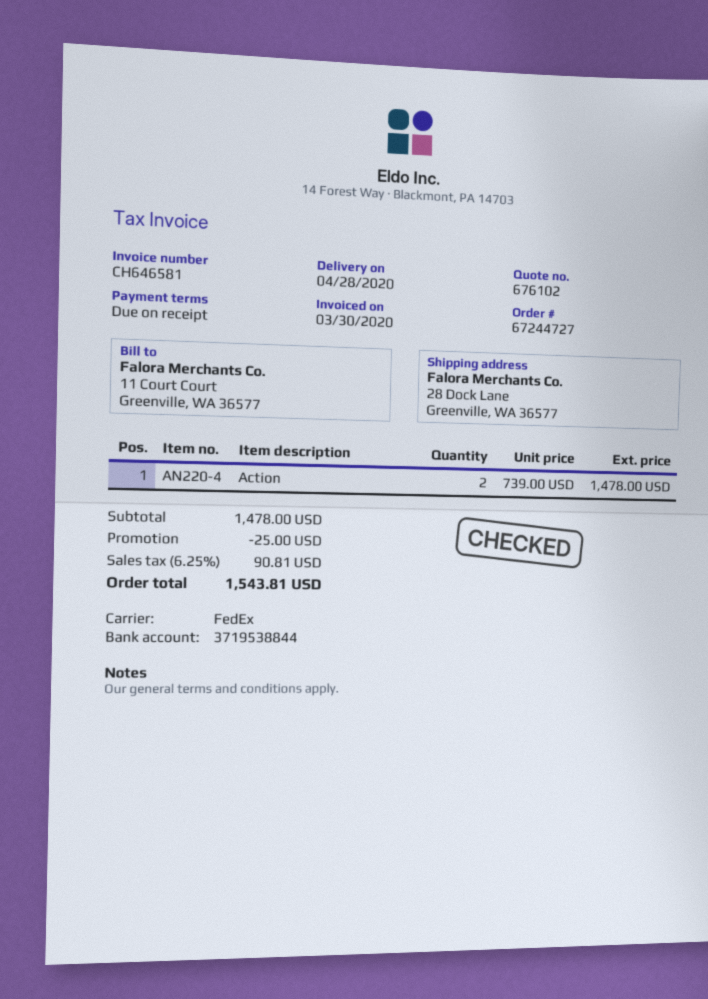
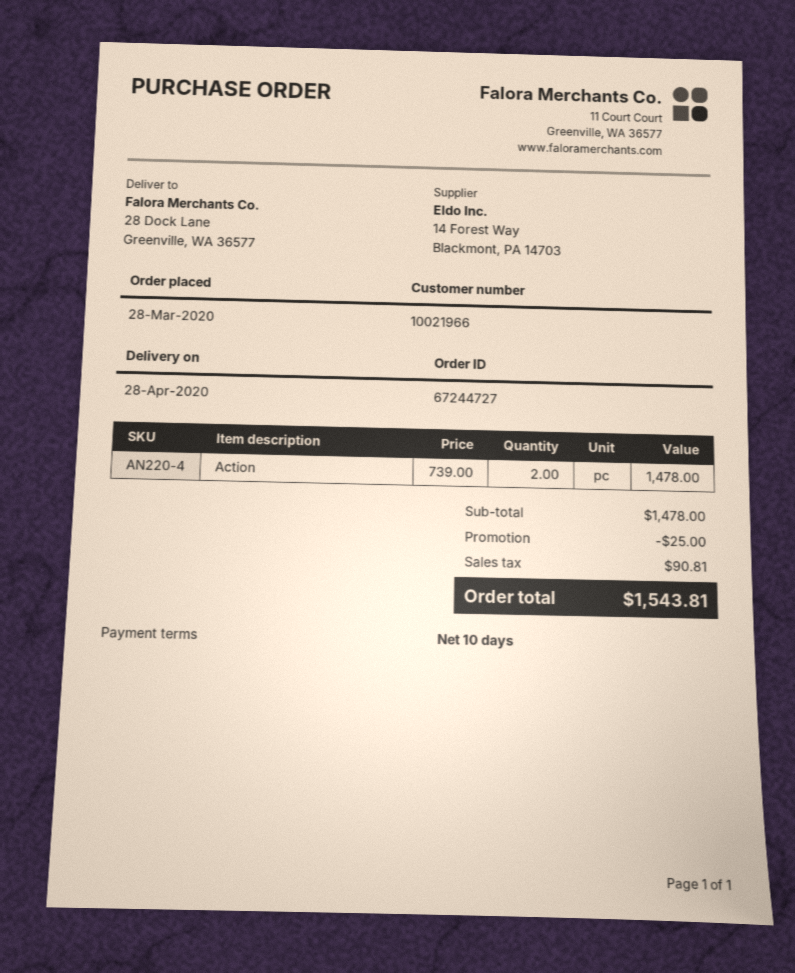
payment terms: on receipt -> 10 days

